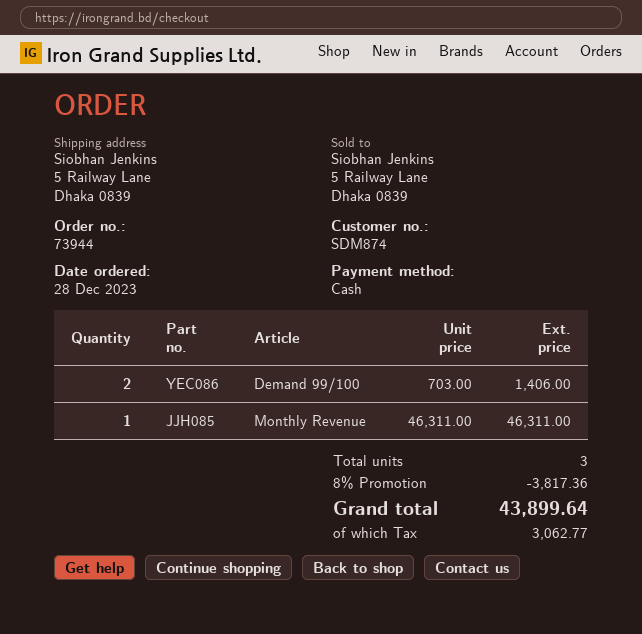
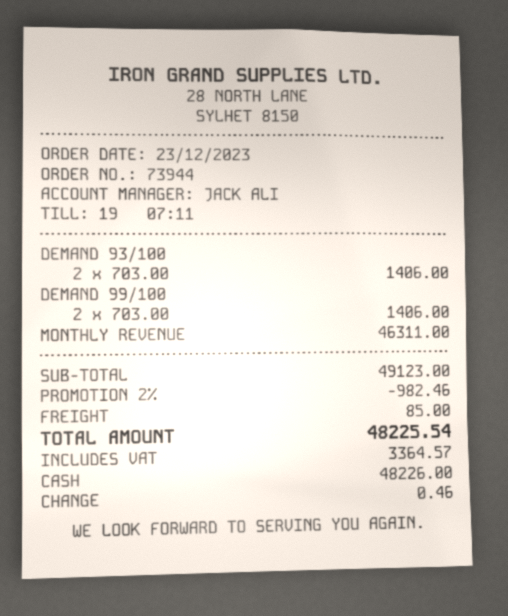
order date: 2023-12-28 -> 2023-12-23
DEMAND 93/100: none -> 2 x 703.00 = 1406.00
discount: 8% = 3817.36 -> 2% = 982.46
shipping: none -> 85.00
tax: 3062.77 -> 3364.57
total: 43899.64 -> 48225.54

